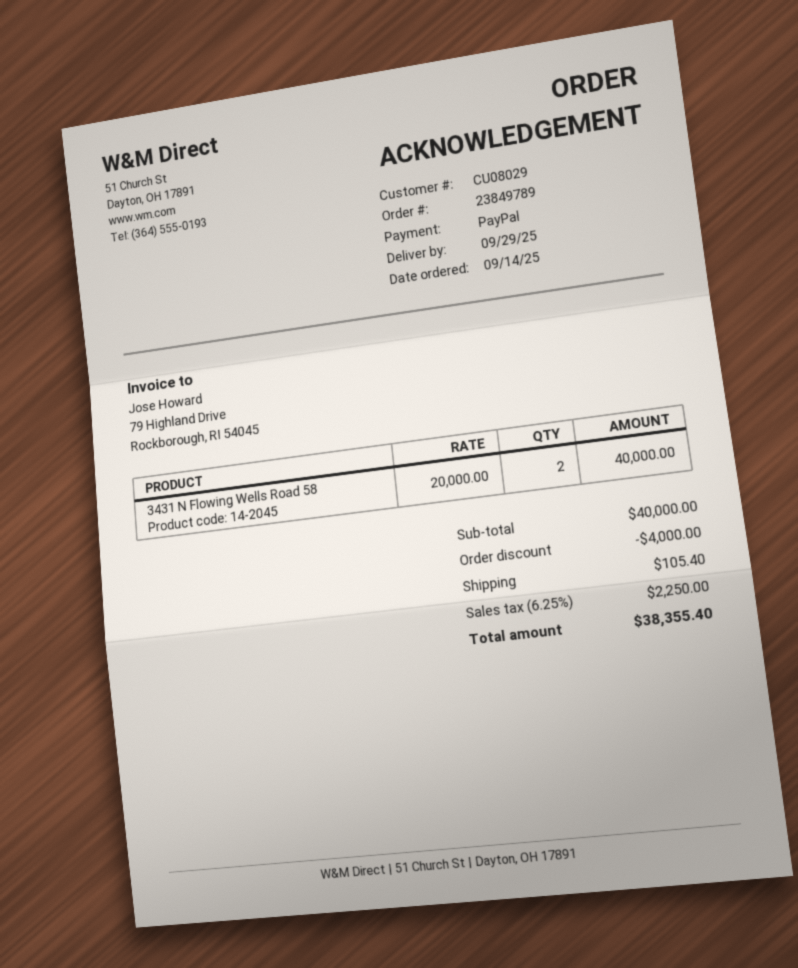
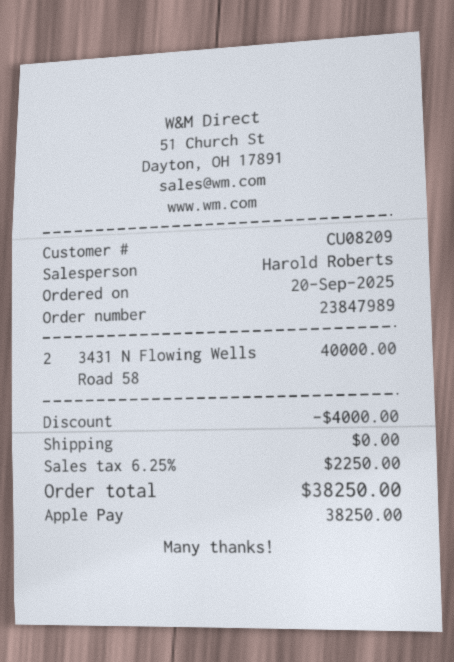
order number: 23849789 -> 23847989
order date: 2025-09-14 -> 2025-09-20
customer number: CU08029 -> CU08209
payment method: PayPal -> Apple Pay
shipping: 105.40 -> 0.00
total: 38355.40 -> 38250.00

